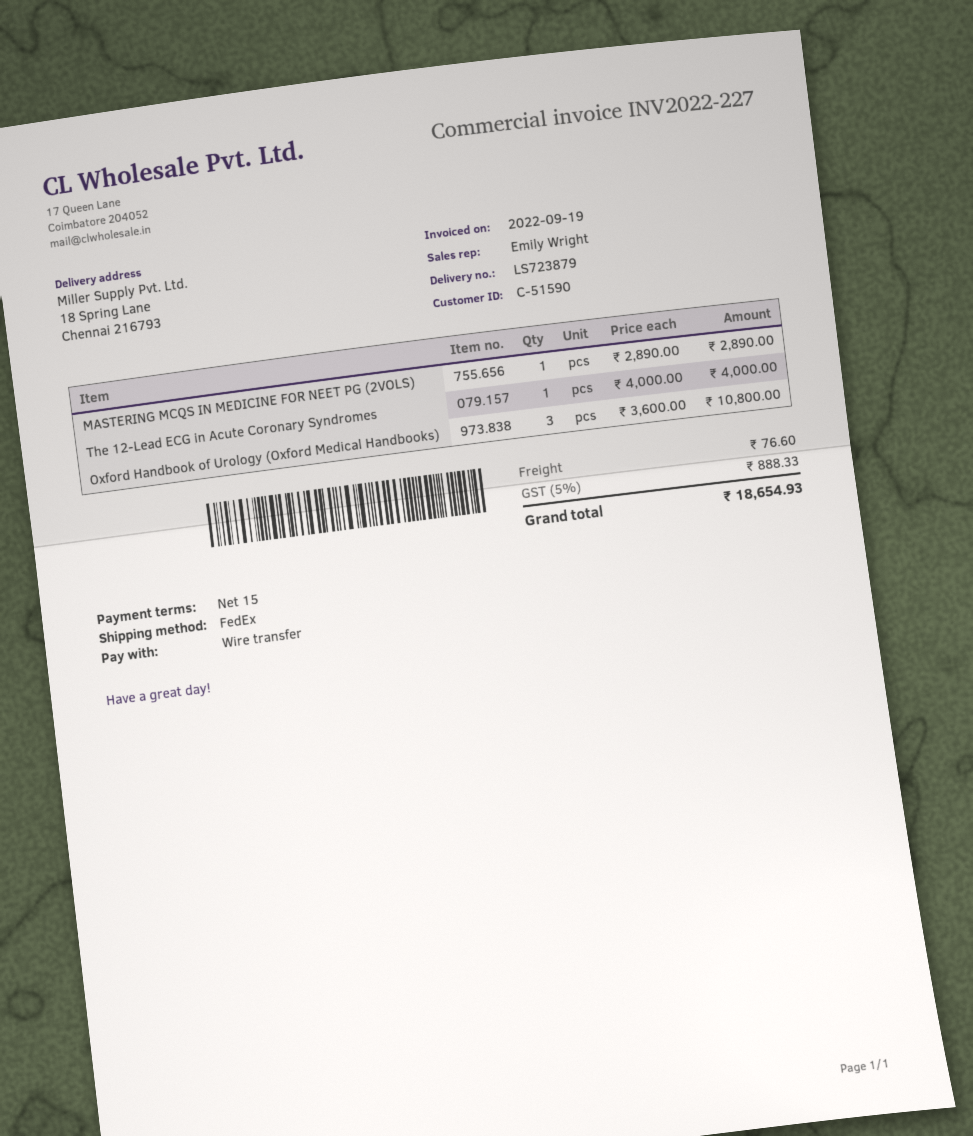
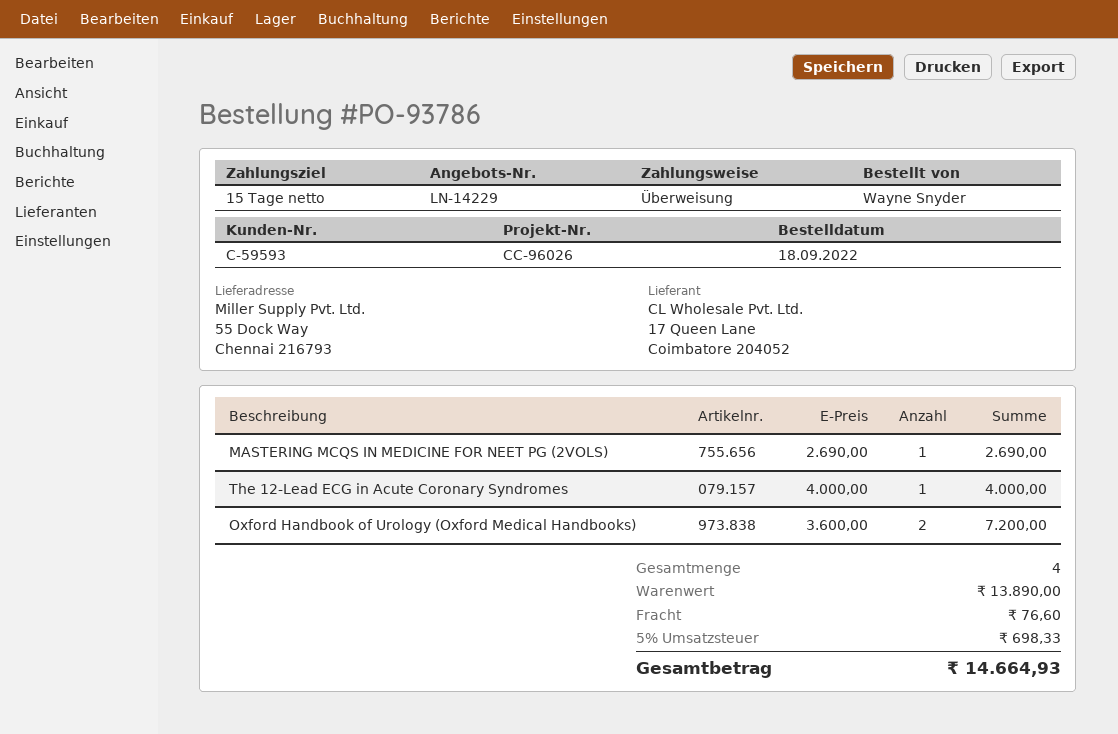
customer number: C-51590 -> C-59593
ship to: 18 Spring Lane, Chennai 216793 -> 55 Dock Way, Chennai 216793
MASTERING MCQS IN MEDICINE FOR NEET PG (2VOLS): 1 x 2890.00 = 2890.00 -> 1 x 2690.00 = 2690.00
Oxford Handbook of Urology (Oxford Medical Handbooks): 3 x 3600.00 = 10800.00 -> 2 x 3600.00 = 7200.00
tax: 5% = 888.33 -> 5% = 698.33
total: 18654.93 -> 14664.93

